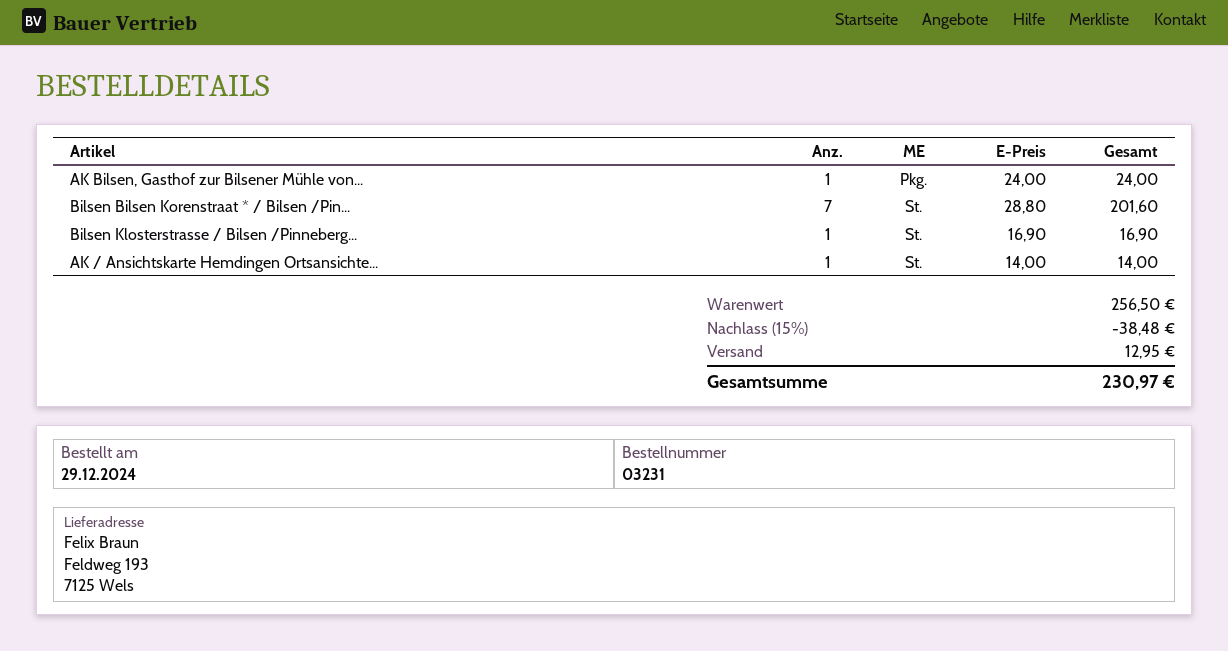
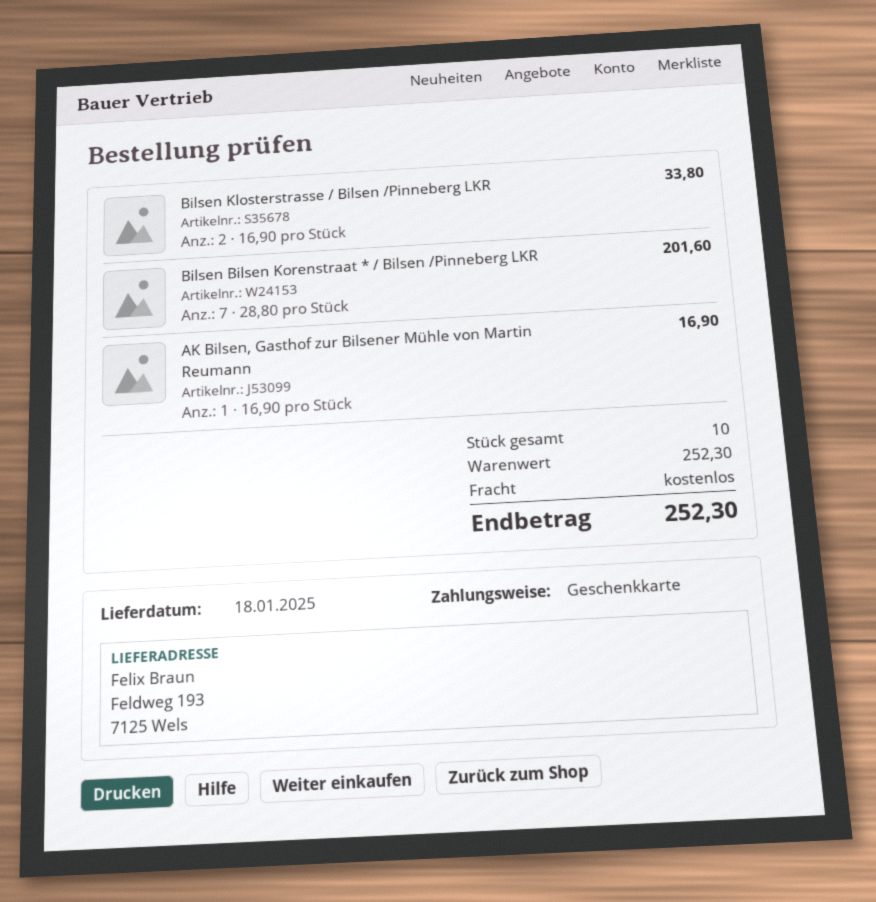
AK Bilsen, Gasthof zur Bilsener Mühle von...: 1 x 24.00 = 24.00 -> 1 x 16.90 = 16.90
Bilsen Klosterstrasse / Bilsen /Pinneberg...: 1 x 16.90 = 16.90 -> 2 x 16.90 = 33.80
AK / Ansichtskarte Hemdingen Ortsansichte...: 1 x 14.00 = 14.00 -> none
subtotal: 256.50 -> 252.30
discount: 15% = 38.48 -> none
shipping: 12.95 -> 0.00
total: 230.97 -> 252.30

